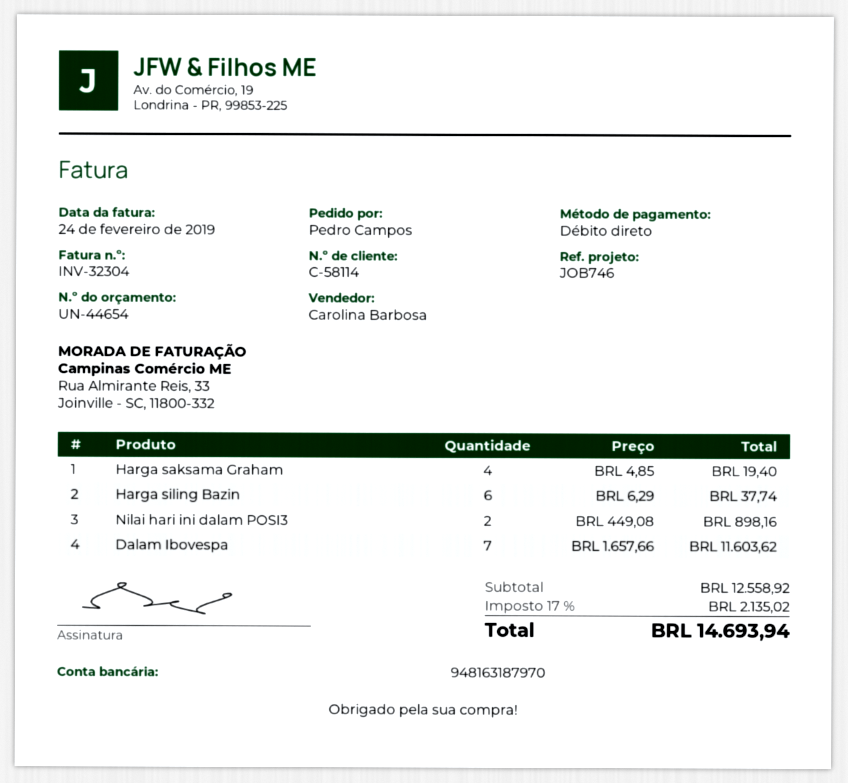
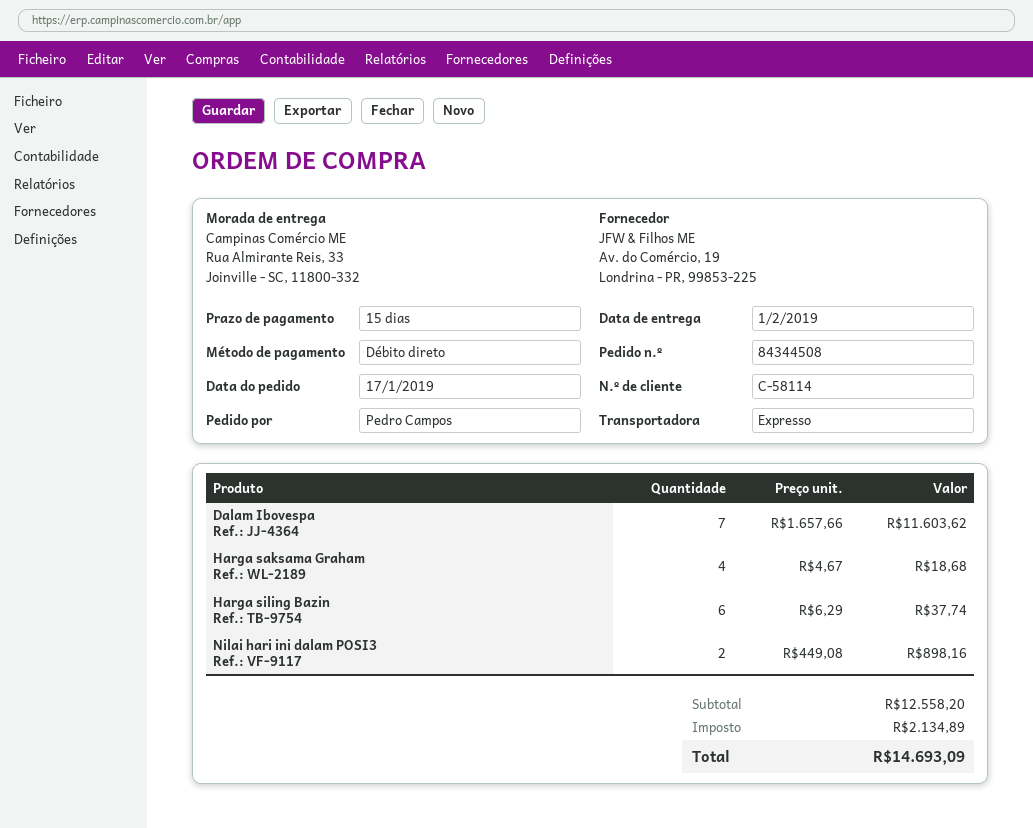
Harga saksama Graham: 4 x 4.85 = 19.40 -> 4 x 4.67 = 18.68
subtotal: 12558.92 -> 12558.20
tax: 2135.02 -> 2134.89
total: 14693.94 -> 14693.09

